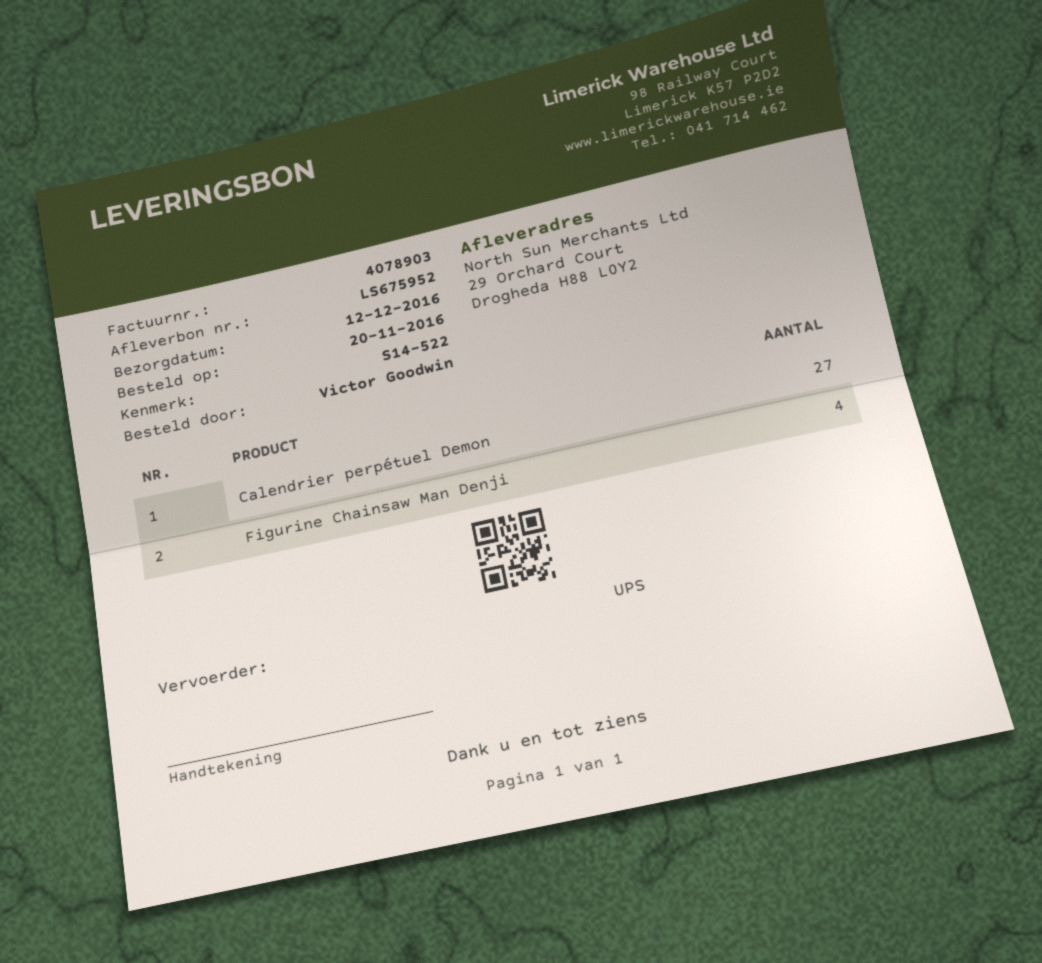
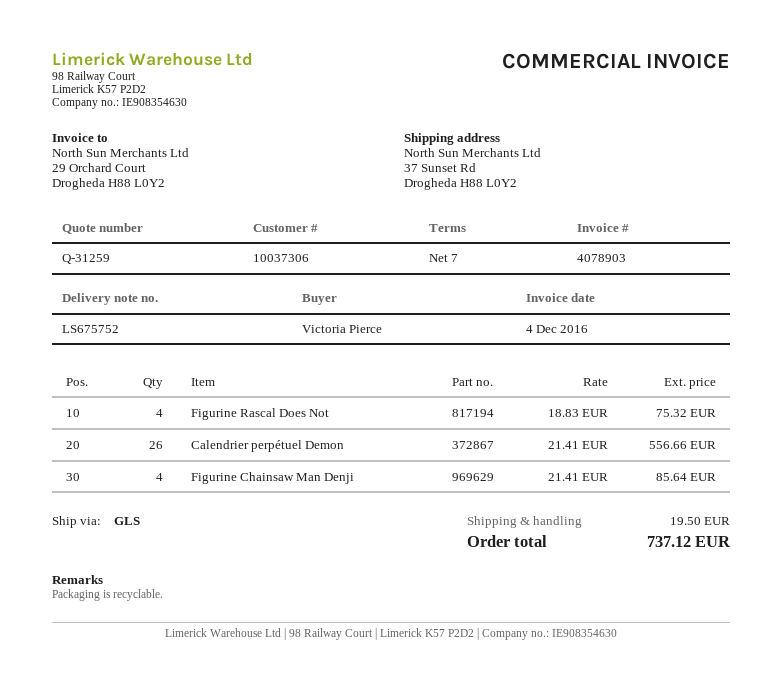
delivery note number: LS675952 -> LS675752
ordered by: Victor Goodwin -> Victoria Pierce
shipping method: UPS -> GLS
ship to: 29 Orchard Court, Drogheda H88 L0Y2 -> 37 Sunset Rd, Drogheda H88 L0Y2
Calendrier perpétuel Demon: 27 -> 26
Figurine Rascal Does Not: none -> 4

